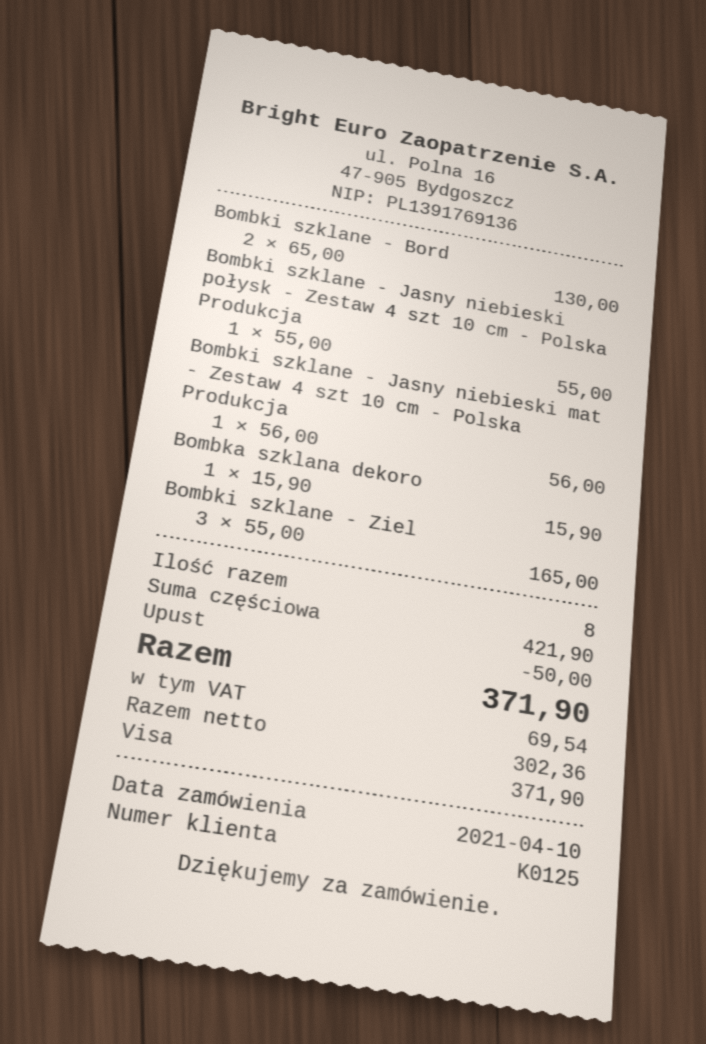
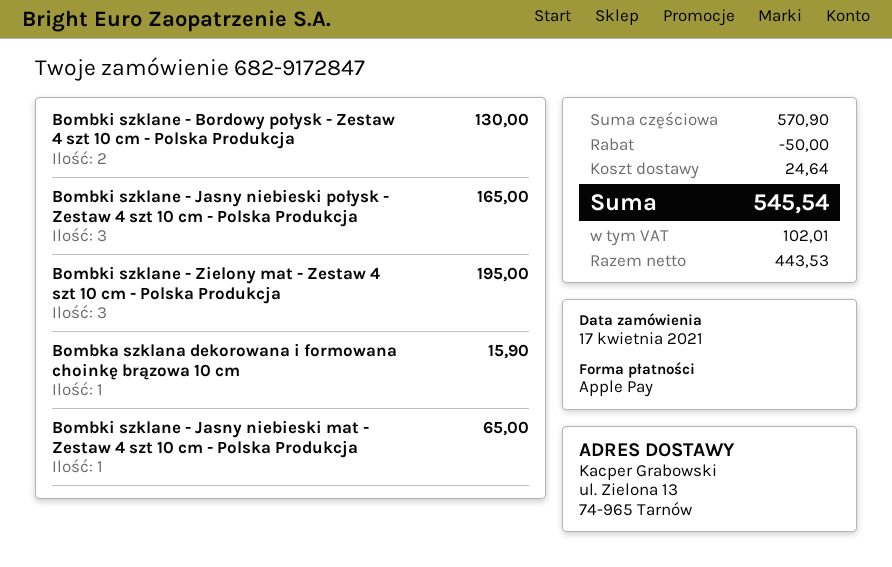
order date: 2021-04-10 -> 2021-04-17
payment method: Visa -> Apple Pay
Bombki szklane - Jasny niebieski połysk - Zestaw 4 szt 10 cm - Polska Produkcja: 1 for 55.00 -> 3 for 165.00
Bombki szklane - Jasny niebieski mat - Zestaw 4 szt 10 cm - Polska Produkcja: 1 for 56.00 -> 1 for 65.00
Bombki szklane - Ziel: 3 for 165.00 -> 3 for 195.00
subtotal: 421.90 -> 570.90
shipping: none -> 24.64
net: 302.36 -> 443.53
tax: 69.54 -> 102.01
total: 371.90 -> 545.54

